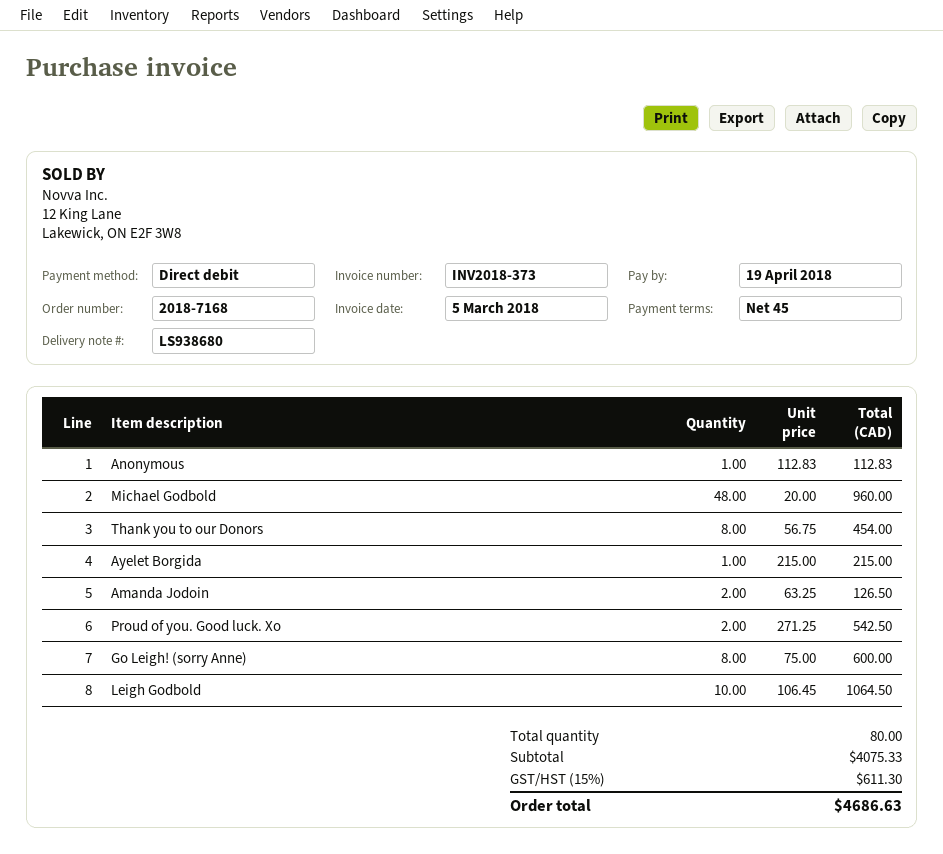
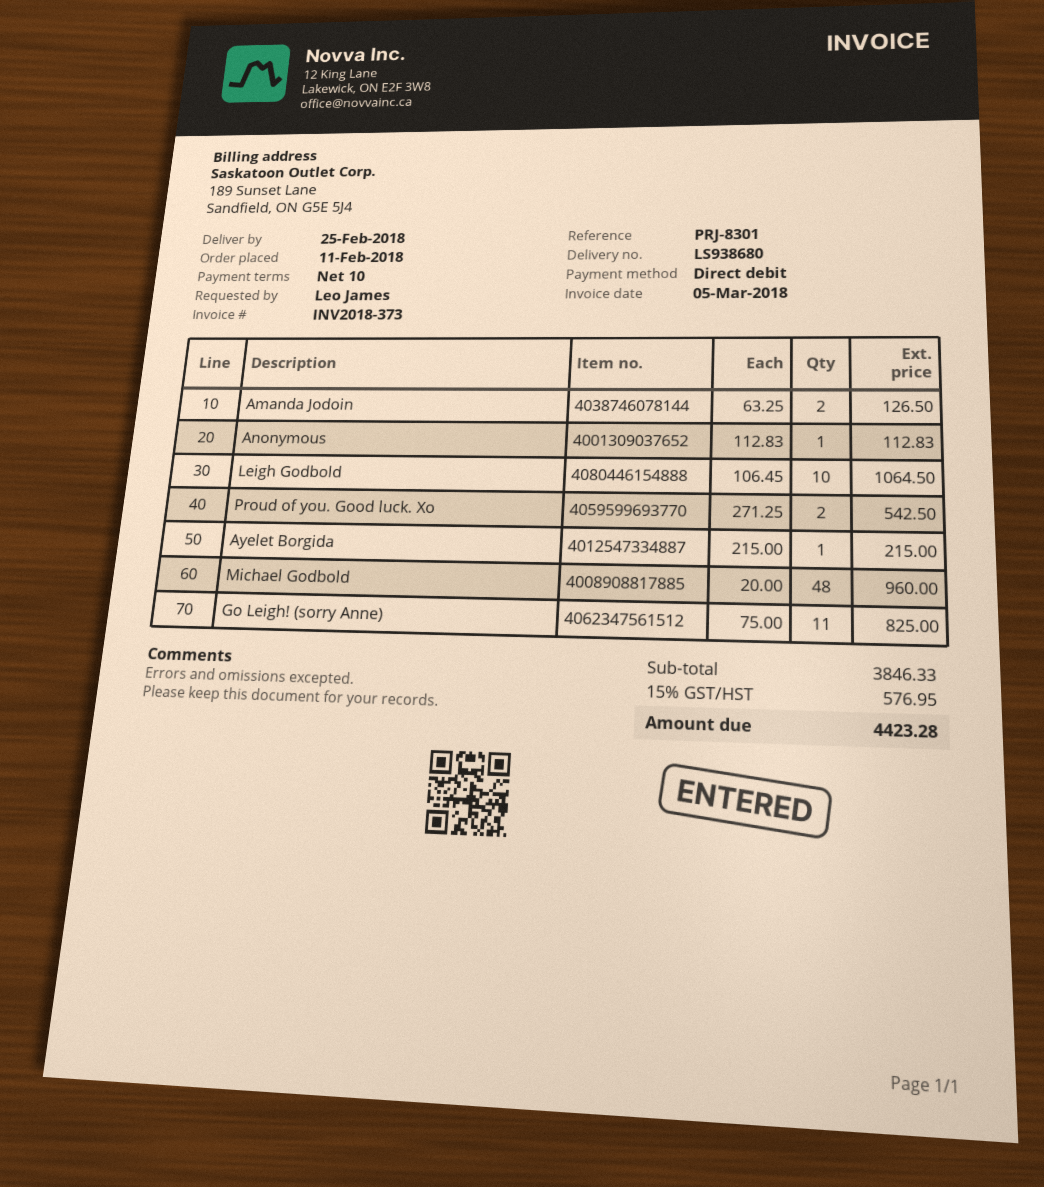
payment terms: 45 days -> 10 days
Thank you to our Donors: 8 x 56.75 = 454.00 -> none
Go Leigh! (sorry Anne): 8 x 75.00 = 600.00 -> 11 x 75.00 = 825.00
subtotal: 4075.33 -> 3846.33
tax: 15% = 611.30 -> 15% = 576.95
total: 4686.63 -> 4423.28

